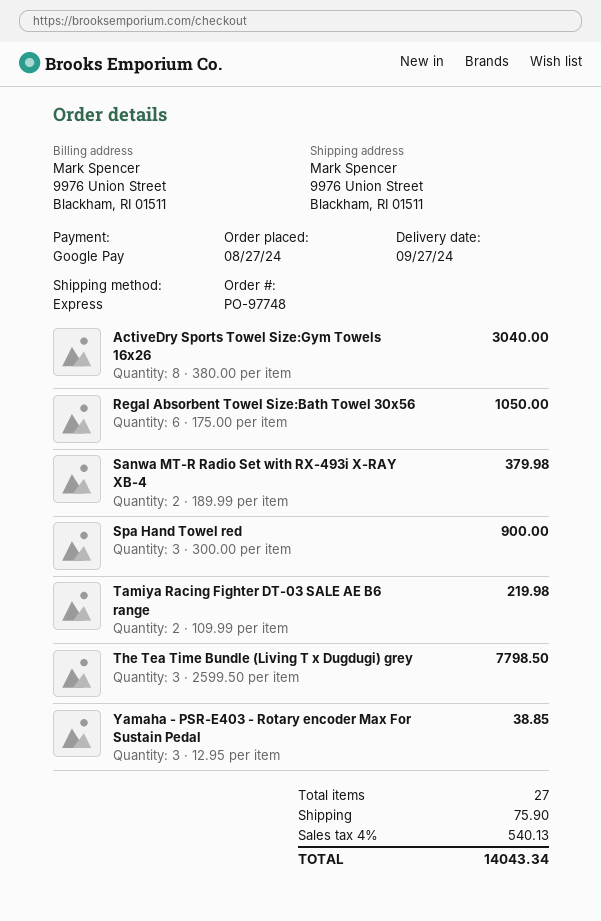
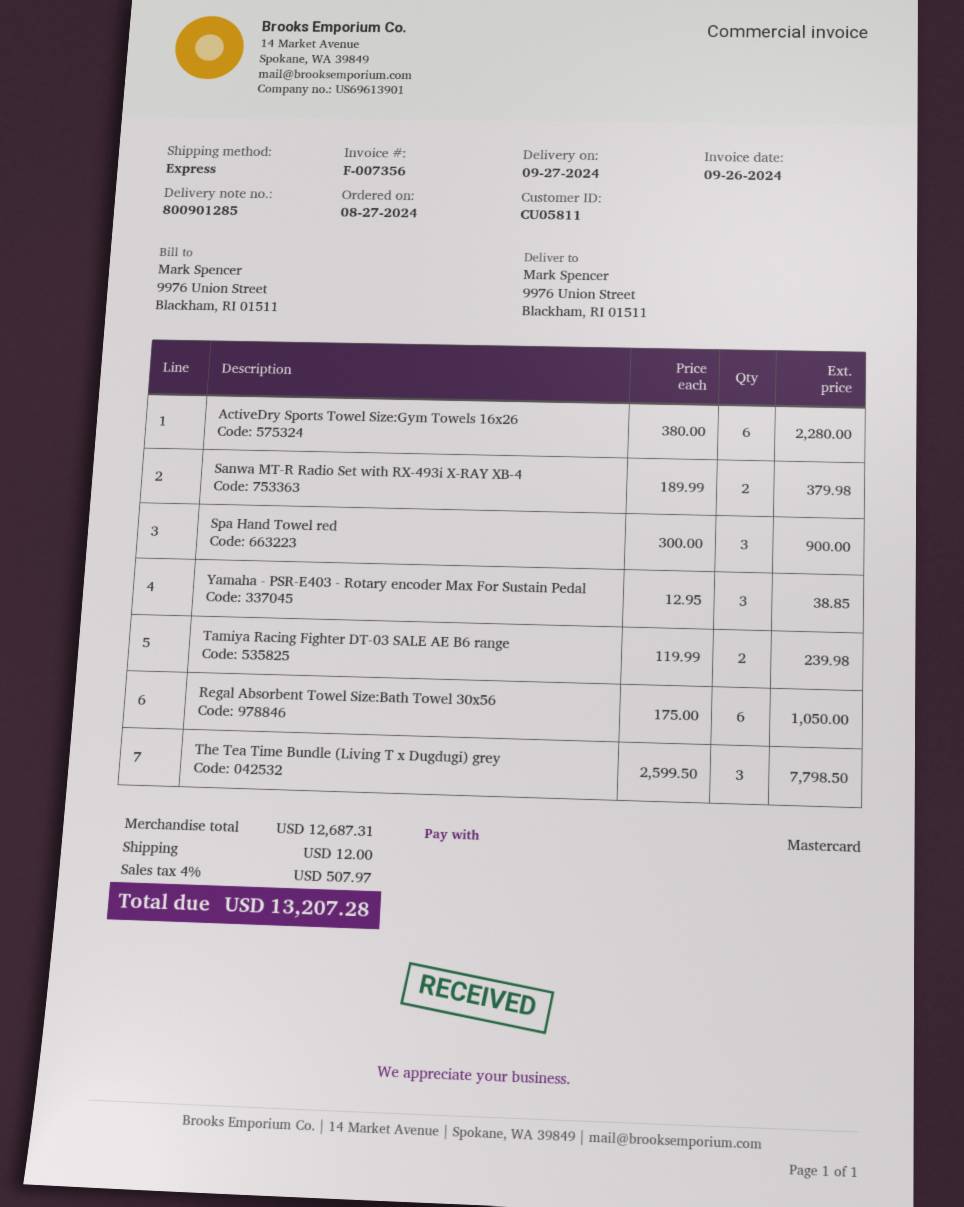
payment method: Google Pay -> Mastercard
ActiveDry Sports Towel Size:Gym Towels 16x26: 8 x 380.00 = 3040.00 -> 6 x 380.00 = 2280.00
Tamiya Racing Fighter DT-03 SALE AE B6 range: 2 x 109.99 = 219.98 -> 2 x 119.99 = 239.98
shipping: 75.90 -> 12.00
tax: 4% = 540.13 -> 4% = 507.97
total: 14043.34 -> 13207.28

